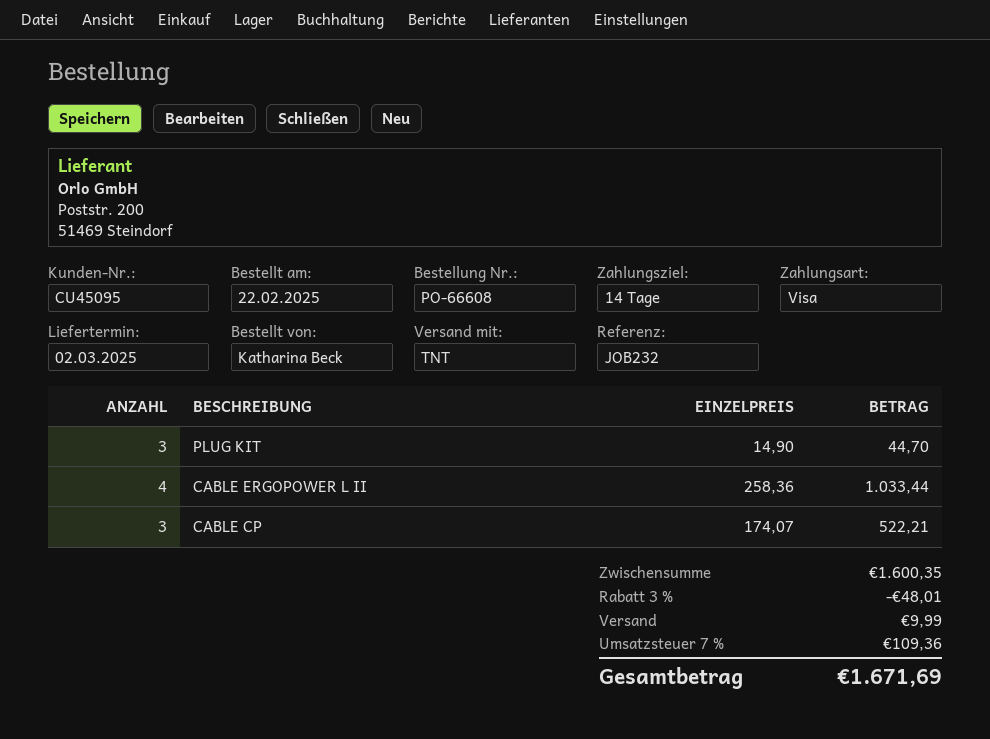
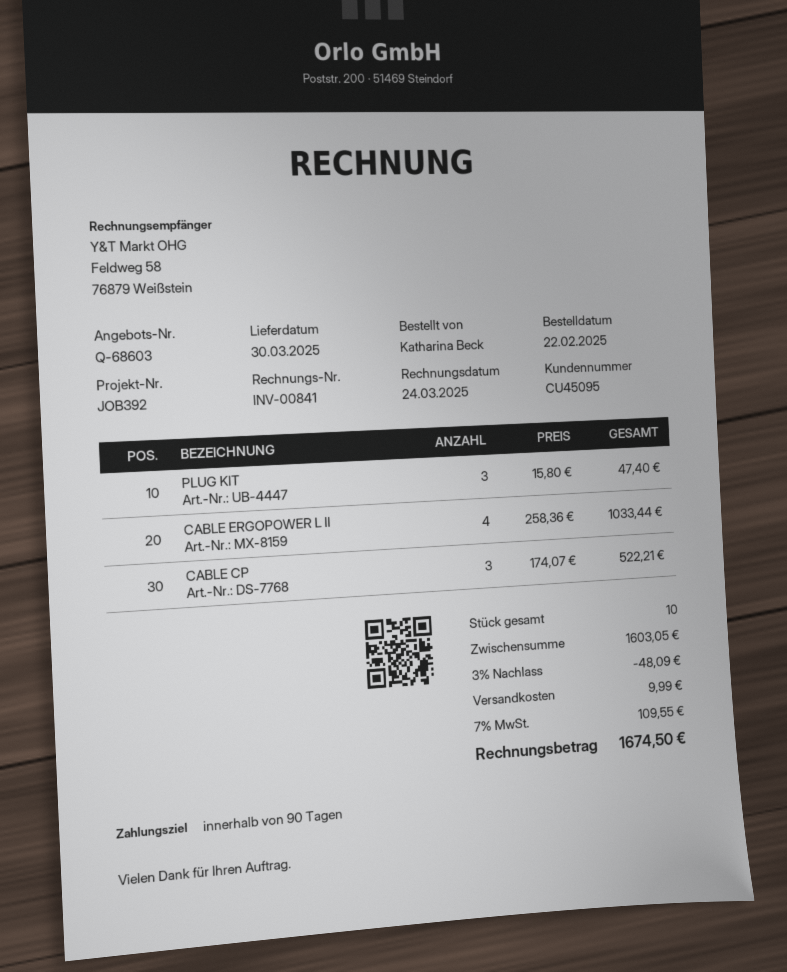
delivery date: 2025-03-02 -> 2025-03-30
payment terms: 14 days -> 90 days
reference: JOB232 -> JOB392
PLUG KIT: 3 x 14.90 = 44.70 -> 3 x 15.80 = 47.40
subtotal: 1600.35 -> 1603.05
discount: 3% = 48.01 -> 3% = 48.09
tax: 7% = 109.36 -> 7% = 109.55
total: 1671.69 -> 1674.50

